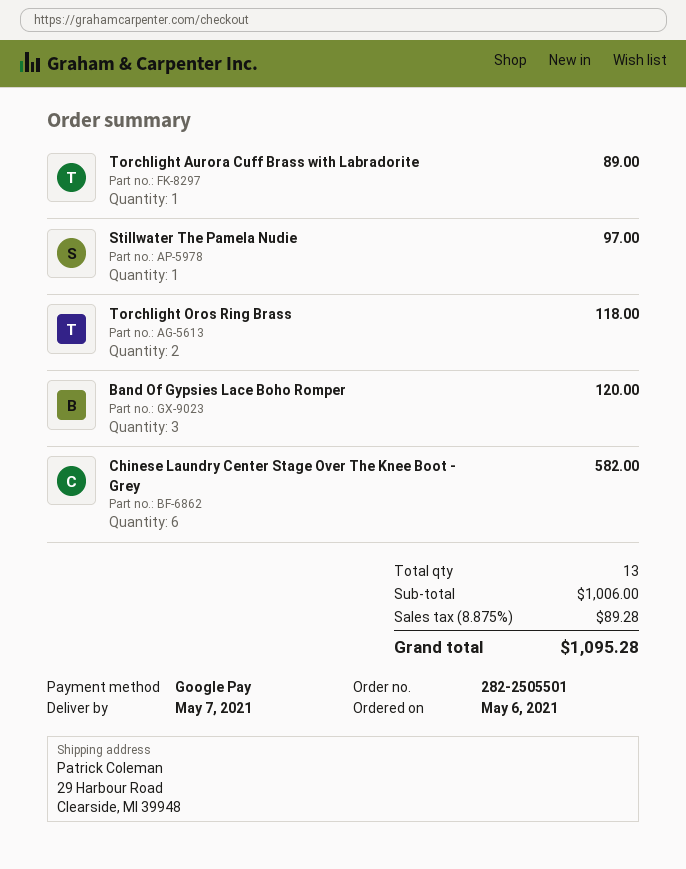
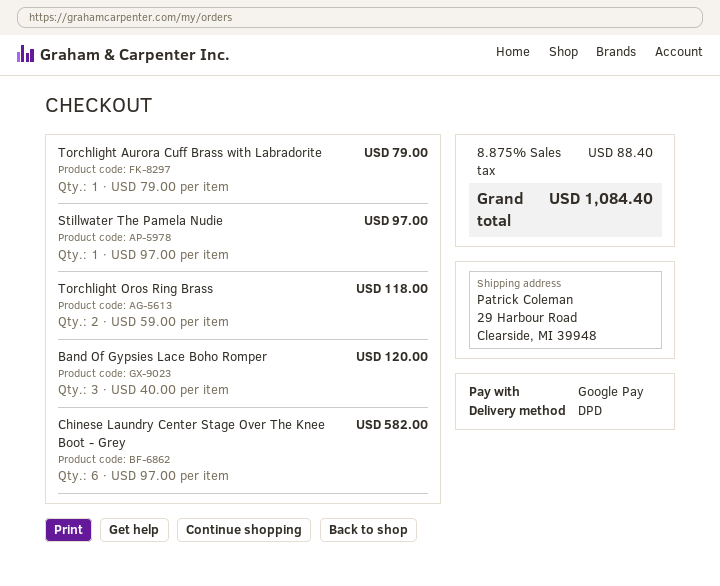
Torchlight Aurora Cuff Brass with Labradorite: 1 for 89.00 -> 1 for 79.00
tax: 8.875% = 89.28 -> 8.875% = 88.40
total: 1095.28 -> 1084.40

